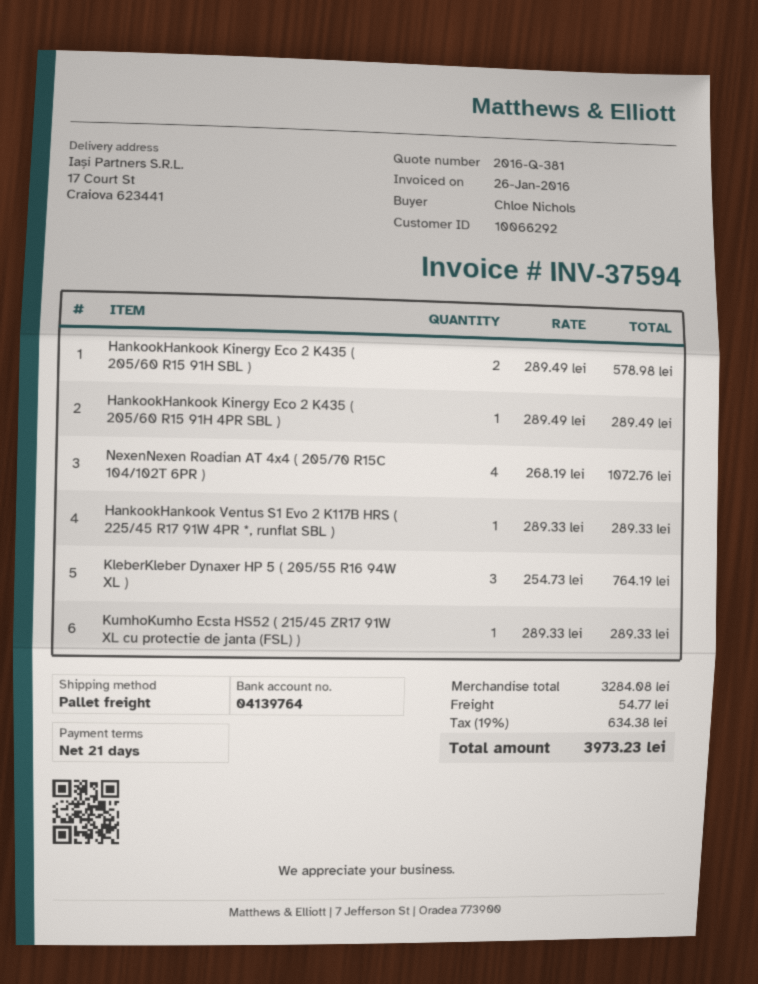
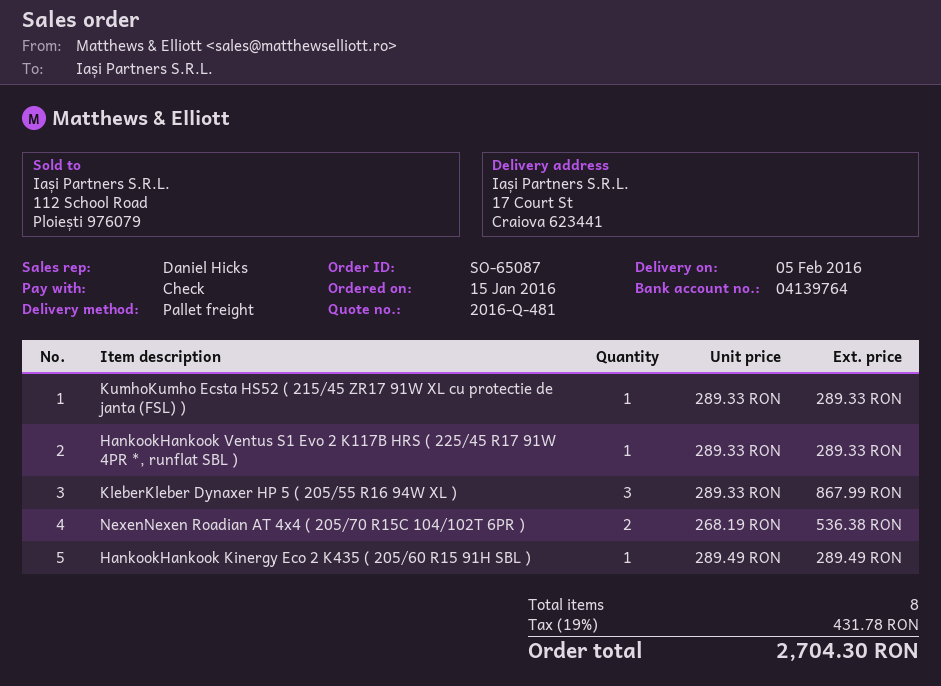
quote number: 2016-Q-381 -> 2016-Q-481
HankookHankook Kinergy Eco 2 K435 ( 205/60 R15 91H SBL ): 2 x 289.49 = 578.98 -> 1 x 289.49 = 289.49
HankookHankook Kinergy Eco 2 K435 ( 205/60 R15 91H 4PR SBL ): 1 x 289.49 = 289.49 -> none
NexenNexen Roadian AT 4x4 ( 205/70 R15C 104/102T 6PR ): 4 x 268.19 = 1072.76 -> 2 x 268.19 = 536.38
KleberKleber Dynaxer HP 5 ( 205/55 R16 94W XL ): 3 x 254.73 = 764.19 -> 3 x 289.33 = 867.99
shipping: 54.77 -> none
tax: 19% = 634.38 -> 19% = 431.78
total: 3973.23 -> 2704.30

